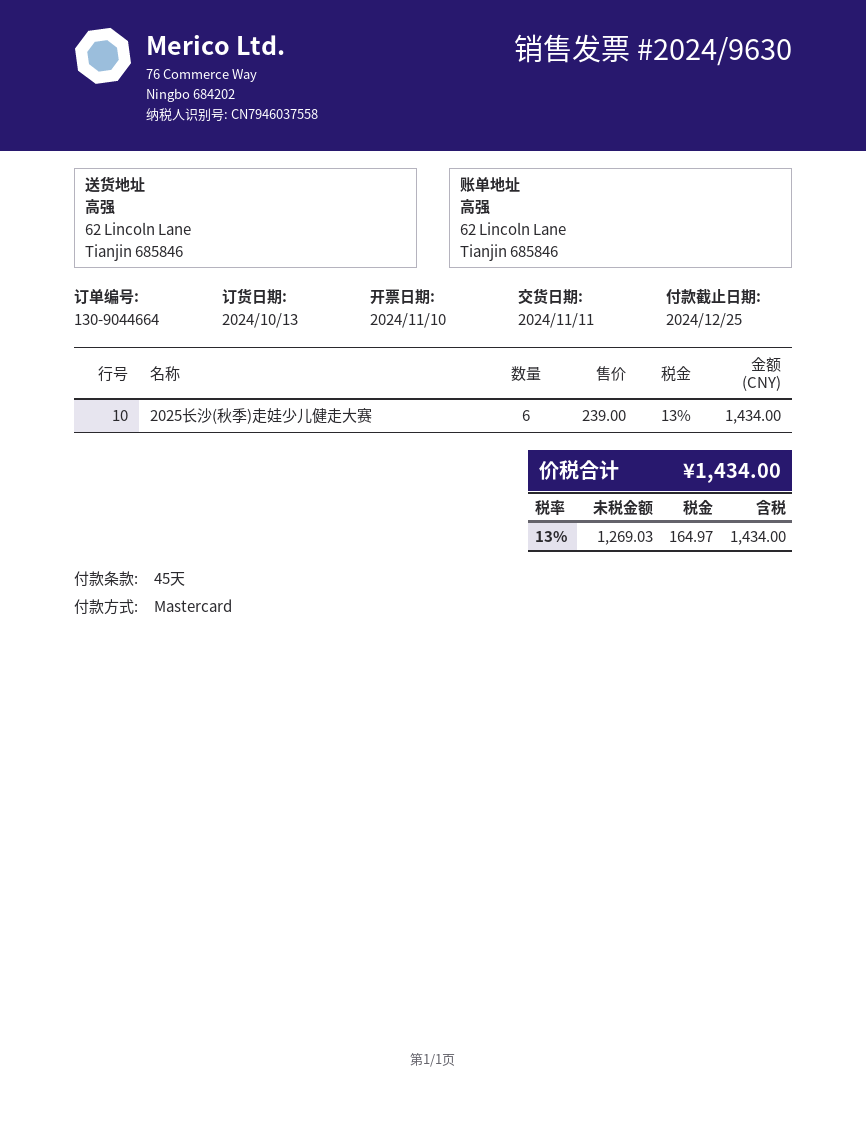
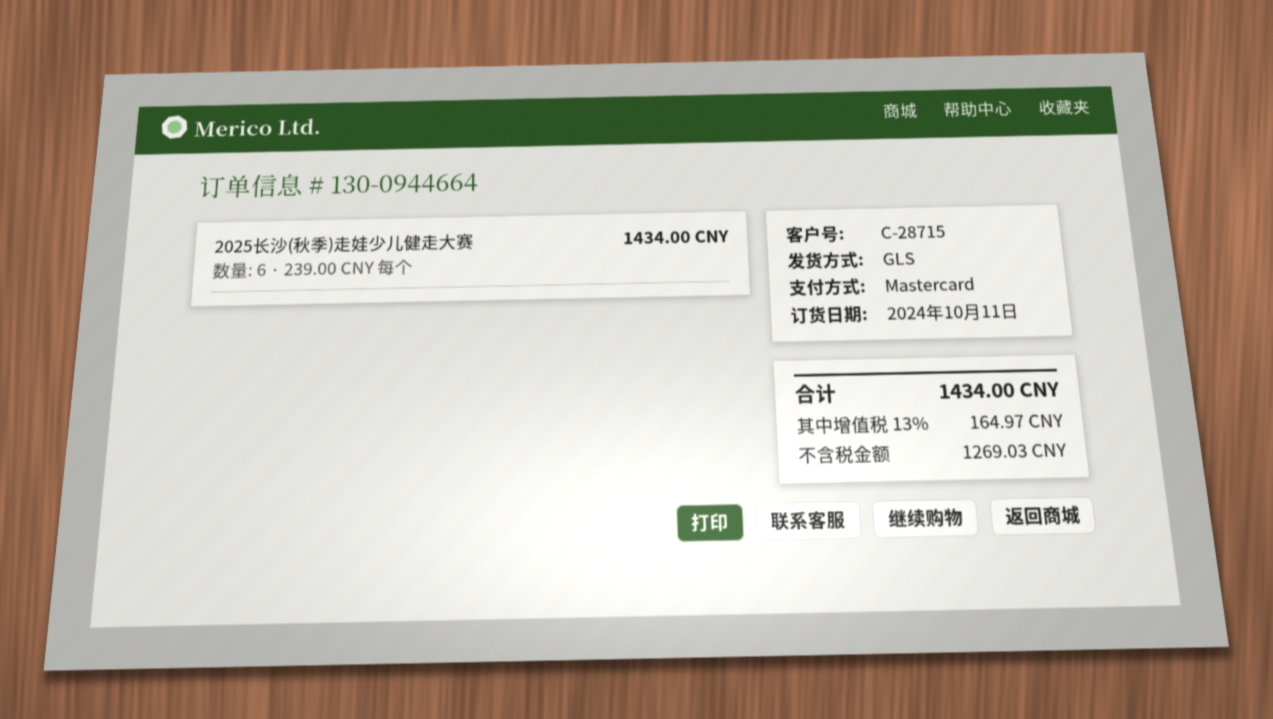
order number: 130-9044664 -> 130-0944664
order date: 2024-10-13 -> 2024-10-11

